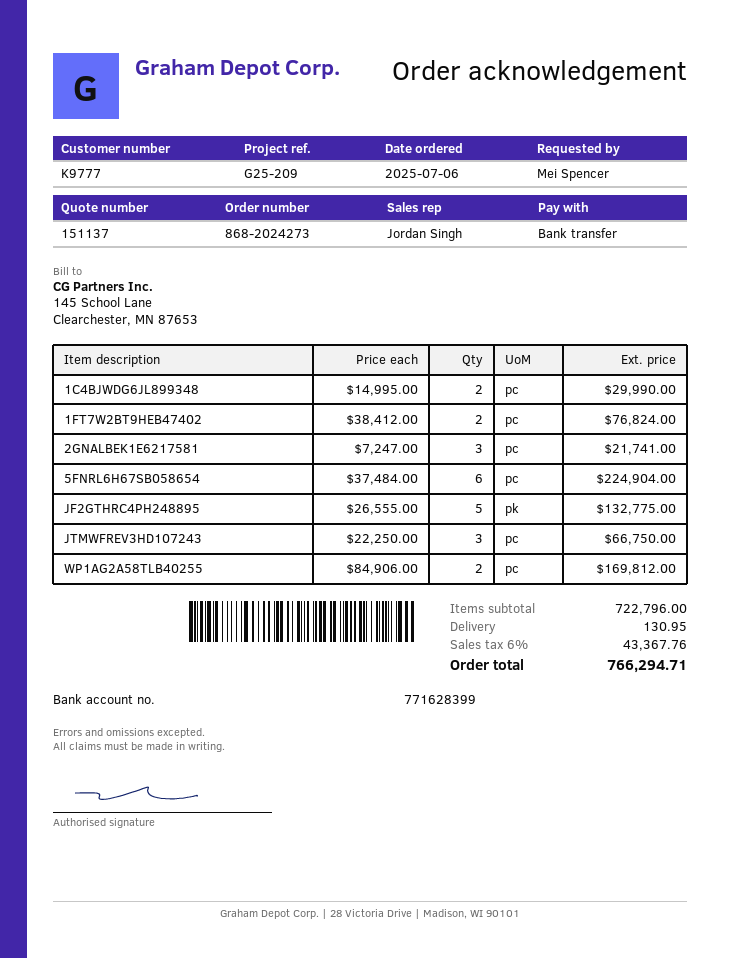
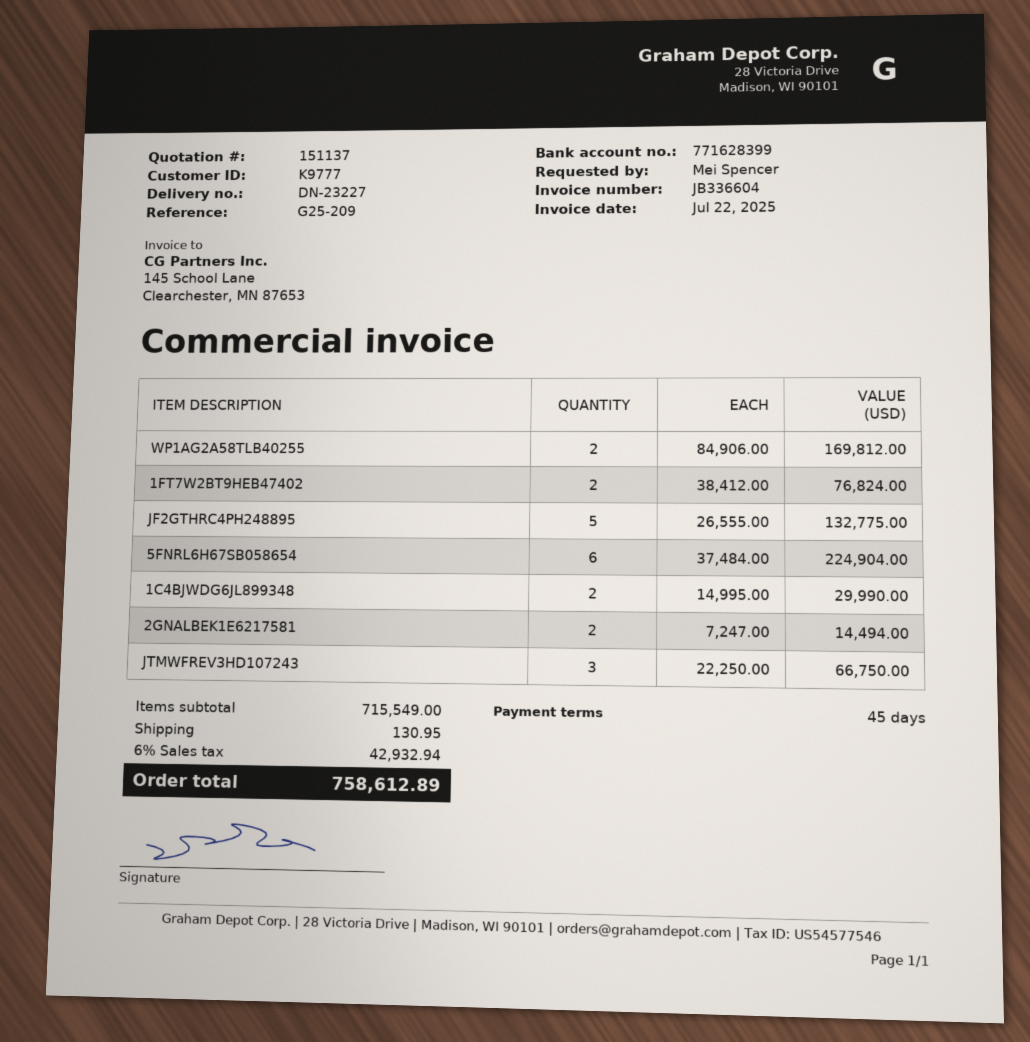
2GNALBEK1E6217581: 3 x 7247.00 = 21741.00 -> 2 x 7247.00 = 14494.00
subtotal: 722796.00 -> 715549.00
tax: 6% = 43367.76 -> 6% = 42932.94
total: 766294.71 -> 758612.89

